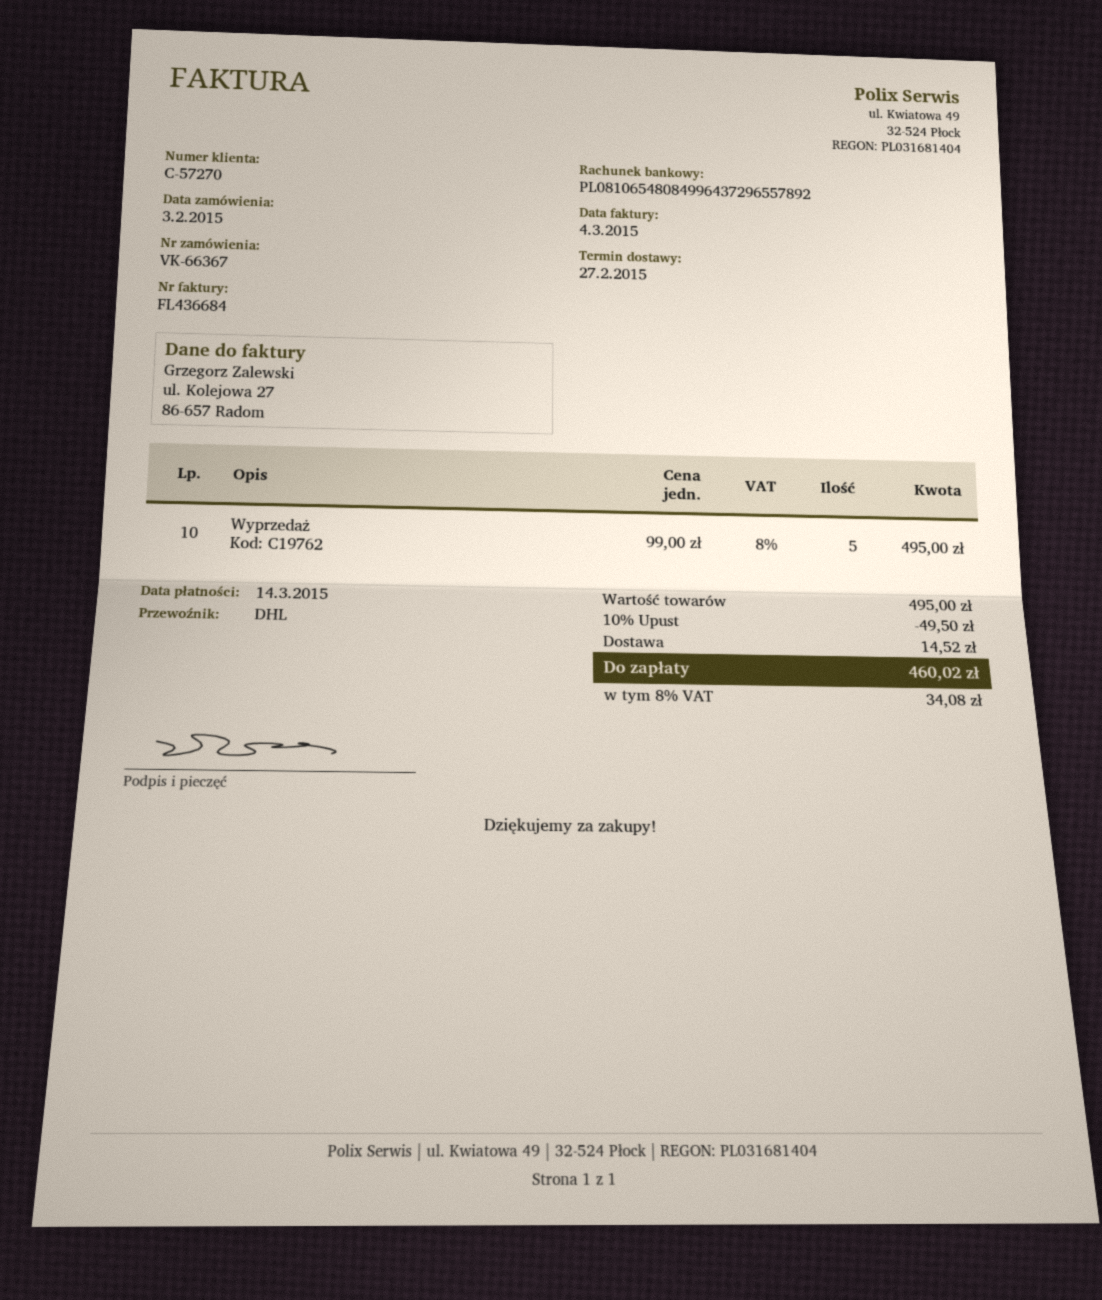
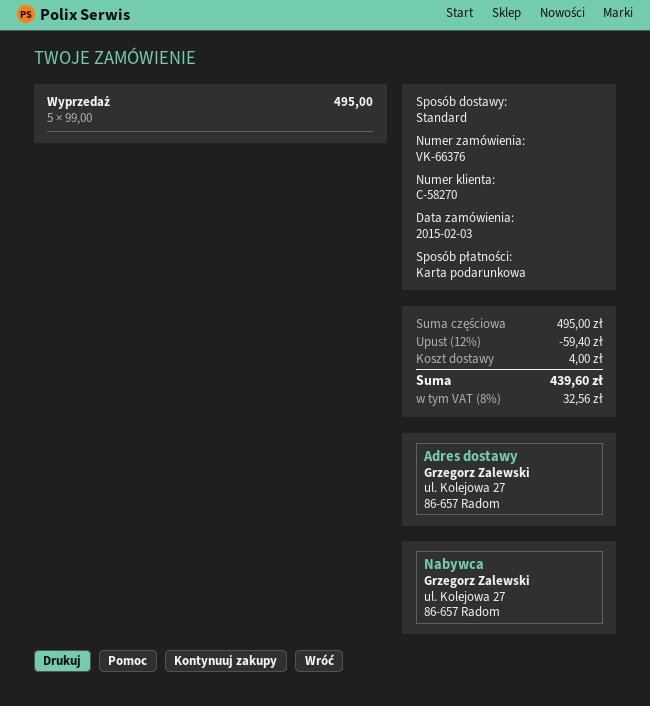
order number: VK-66367 -> VK-66376
customer number: C-57270 -> C-58270
shipping method: DHL -> standard
discount: 10% = 49.50 -> 12% = 59.40
shipping: 14.52 -> 4.00
tax: 8% = 34.08 -> 8% = 32.56
total: 460.02 -> 439.60

